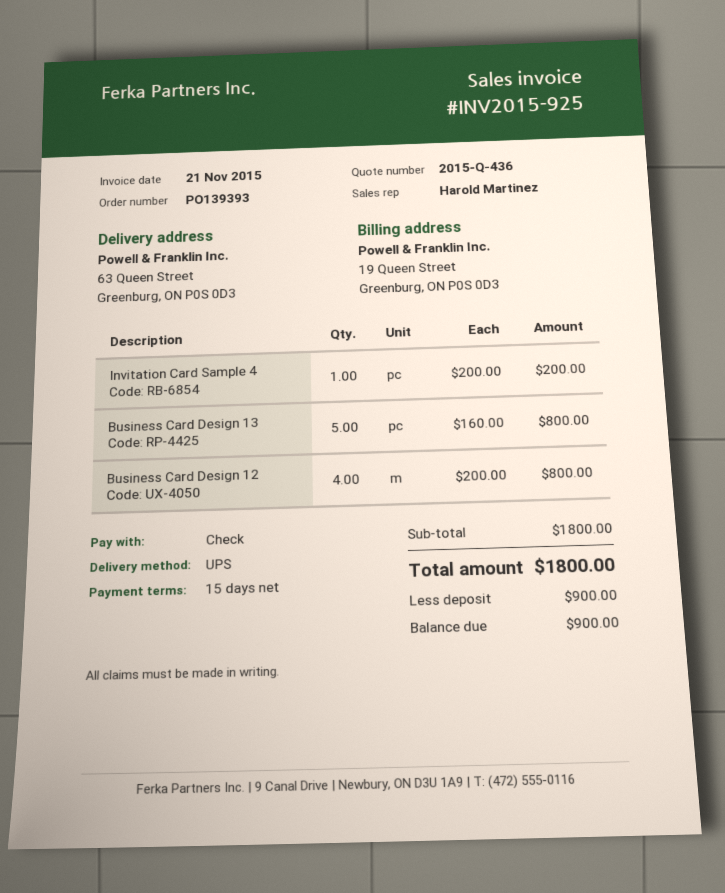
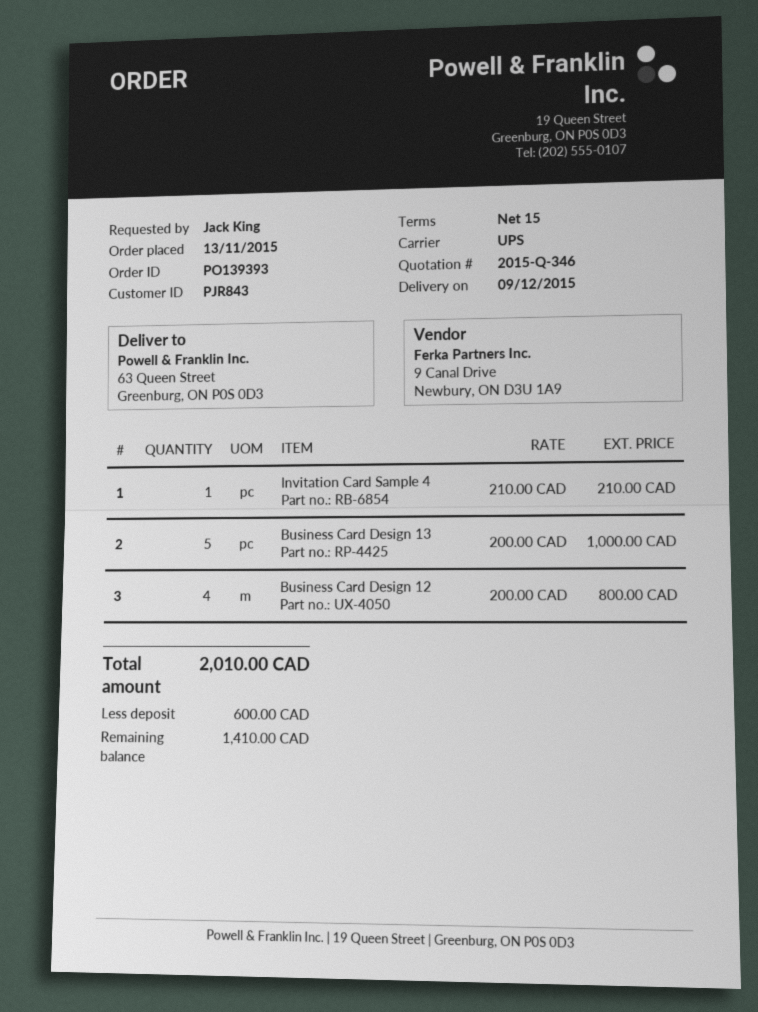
quote number: 2015-Q-436 -> 2015-Q-346
Invitation Card Sample 4: 1 x 200.00 = 200.00 -> 1 x 210.00 = 210.00
Business Card Design 13: 5 x 160.00 = 800.00 -> 5 x 200.00 = 1000.00
total: 1800.00 -> 2010.00
deposit: 900.00 -> 600.00
balance: 900.00 -> 1410.00

